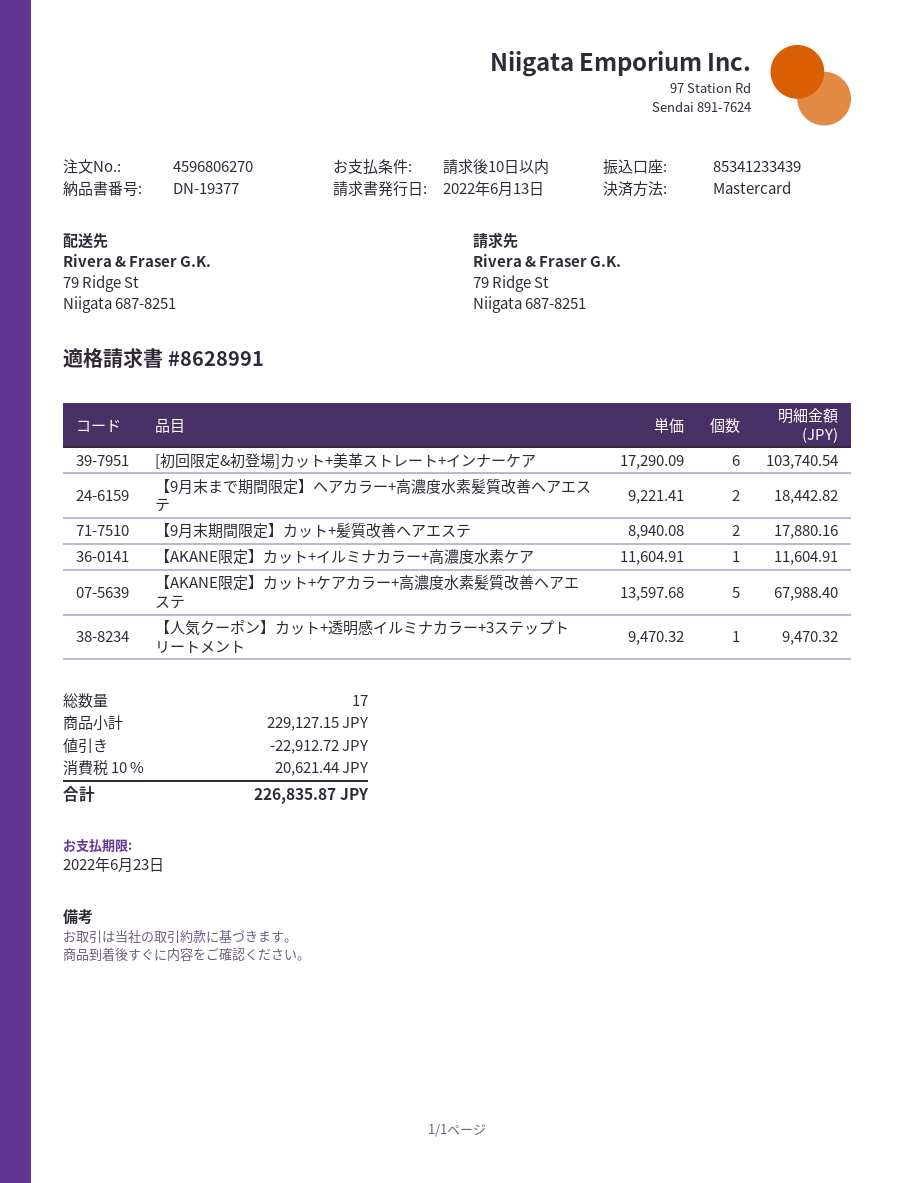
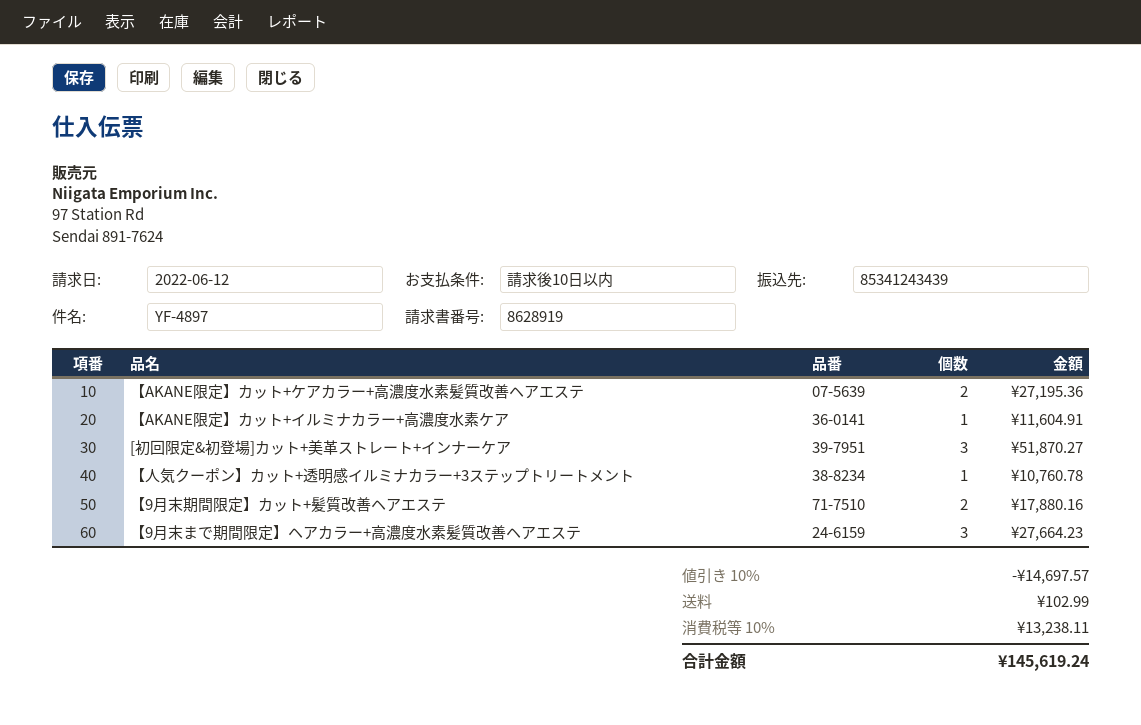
invoice number: 8628991 -> 8628919
invoice date: 2022-06-13 -> 2022-06-12
bank account: 85341233439 -> 85341243439
[初回限定&初登場]カット+美革ストレート+インナーケア: 6 for 103740.54 -> 3 for 51870.27
【9月末まで期間限定】ヘアカラー+高濃度水素髪質改善ヘアエステ: 2 for 18442.82 -> 3 for 27664.23
【AKANE限定】カット+ケアカラー+高濃度水素髪質改善ヘアエステ: 5 for 67988.40 -> 2 for 27195.36
【人気クーポン】カット+透明感イルミナカラー+3ステップトリートメント: 1 for 9470.32 -> 1 for 10760.78
discount: 22912.72 -> 14697.57
shipping: none -> 102.99
tax: 10% = 20621.44 -> 10% = 13238.11
total: 226835.87 -> 145619.24

